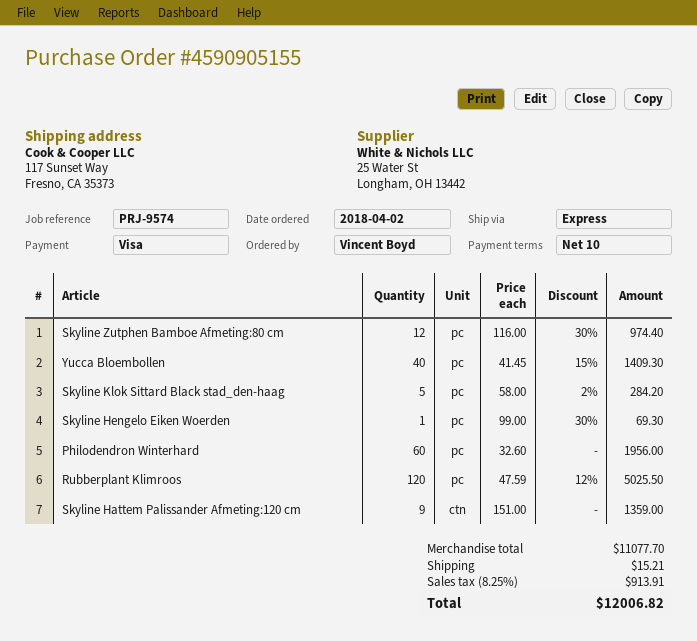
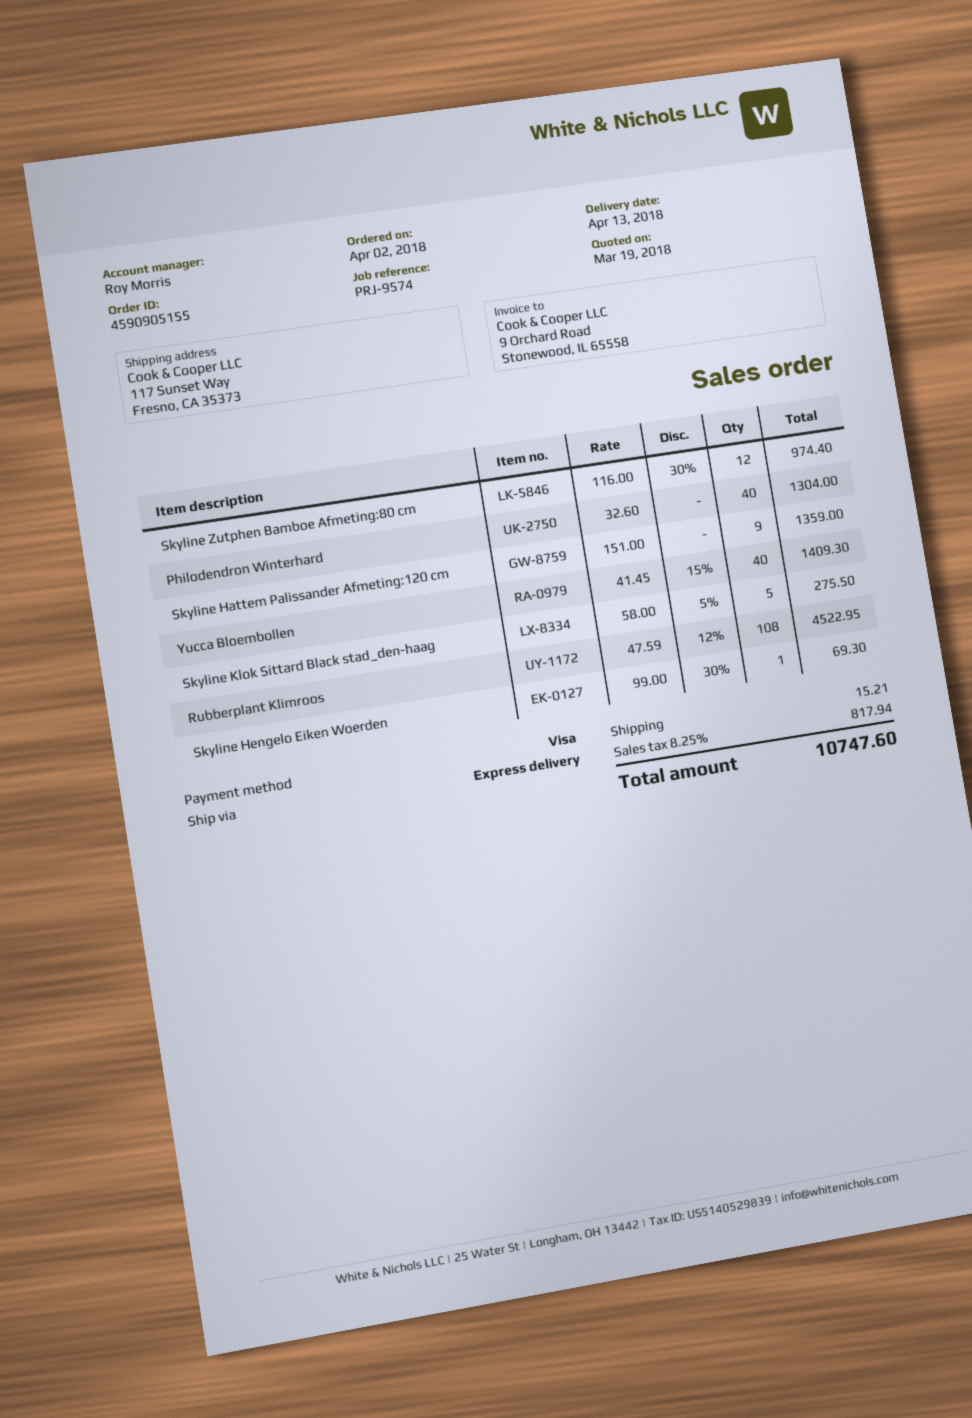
Skyline Klok Sittard Black stad_den-haag: 5 x 58.00 - 2% = 284.20 -> 5 x 58.00 - 5% = 275.50
Philodendron Winterhard: 60 x 32.60 = 1956.00 -> 40 x 32.60 = 1304.00
Rubberplant Klimroos: 120 x 47.59 - 12% = 5025.50 -> 108 x 47.59 - 12% = 4522.95
tax: 8.25% = 913.91 -> 8.25% = 817.94
total: 12006.82 -> 10747.60

